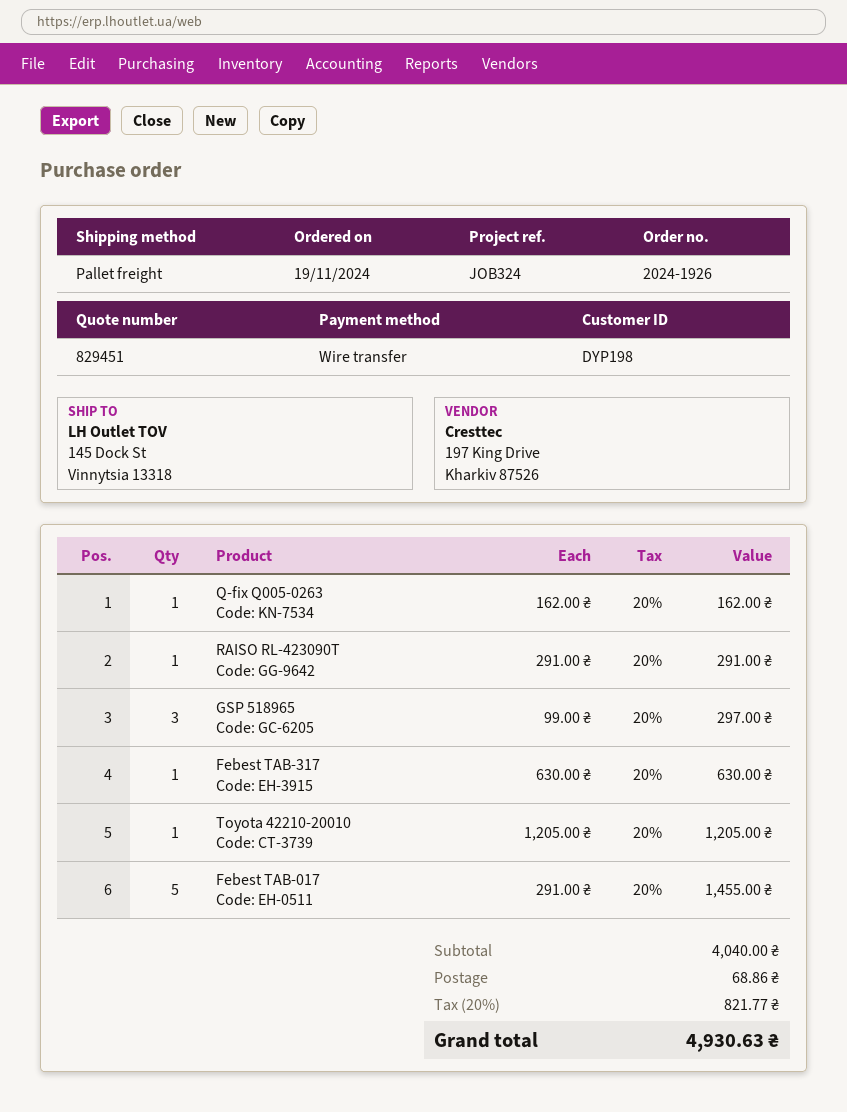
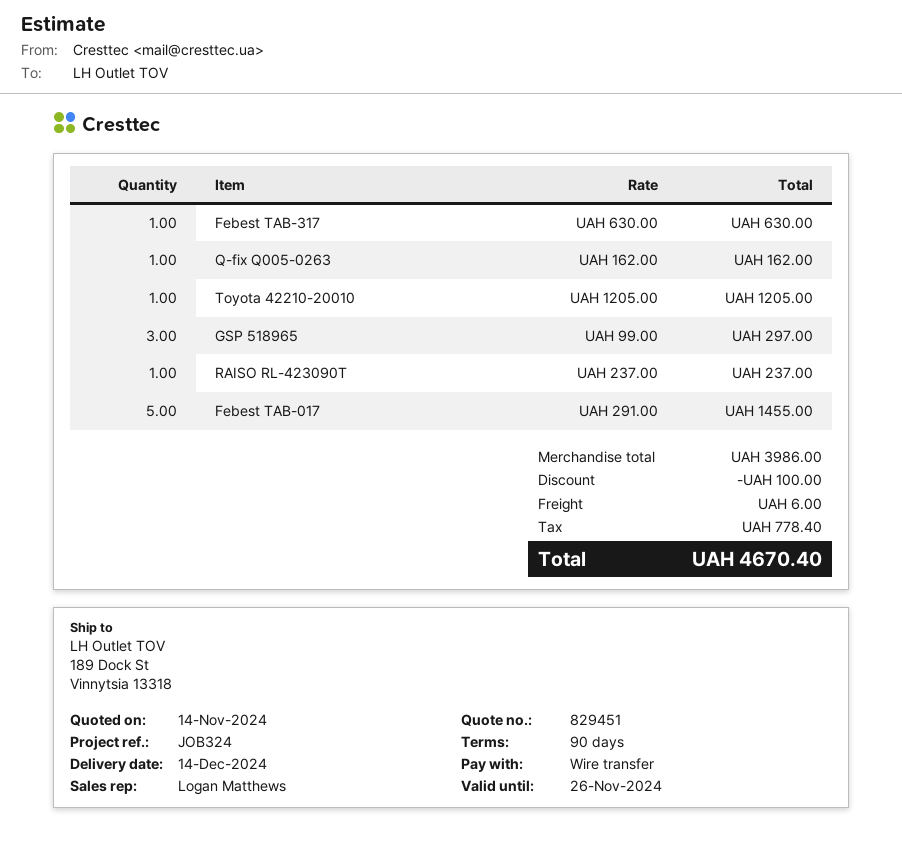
ship to: 145 Dock St, Vinnytsia 13318 -> 189 Dock St, Vinnytsia 13318
RAISO RL-423090T: 1 x 291.00 = 291.00 -> 1 x 237.00 = 237.00
subtotal: 4040.00 -> 3986.00
discount: none -> 100.00
shipping: 68.86 -> 6.00
tax: 821.77 -> 778.40
total: 4930.63 -> 4670.40

